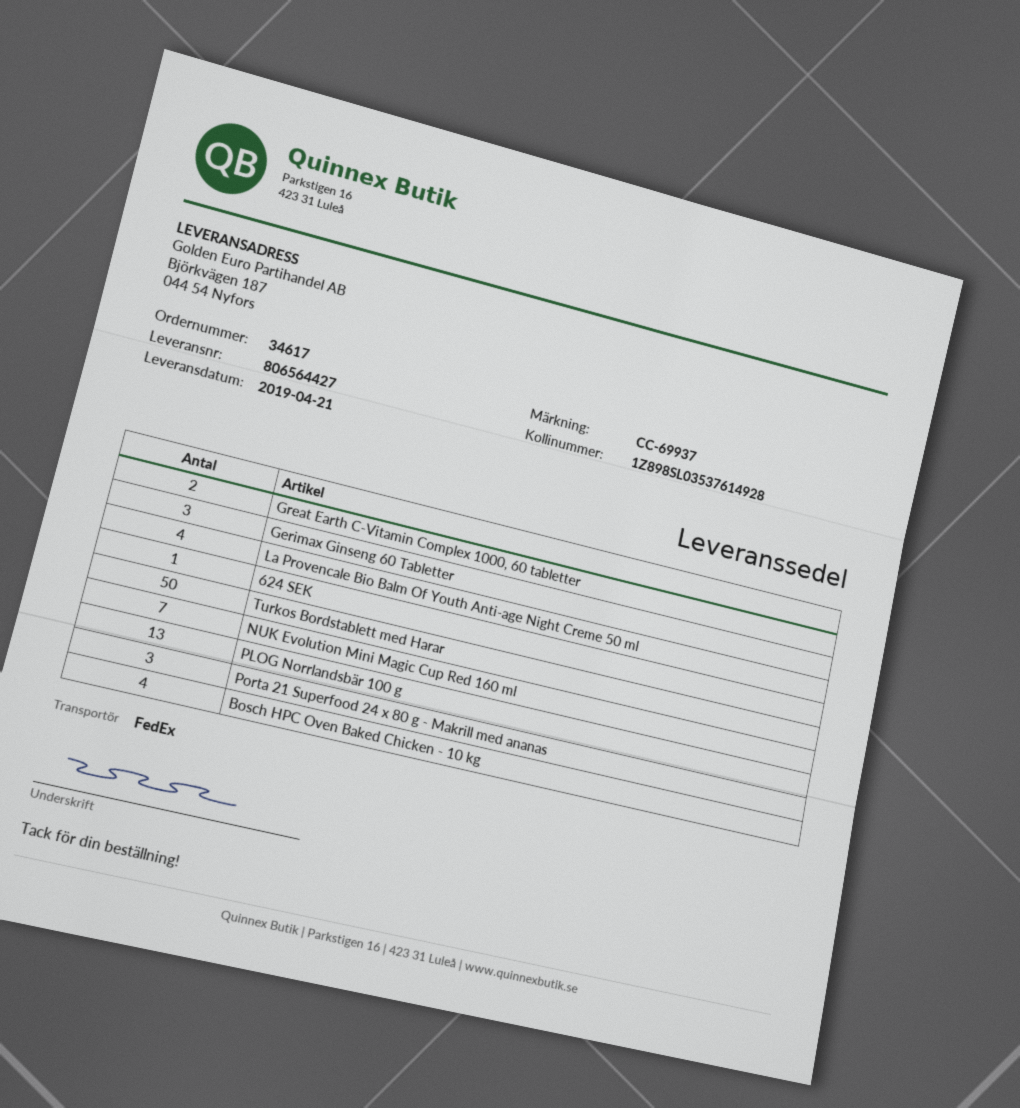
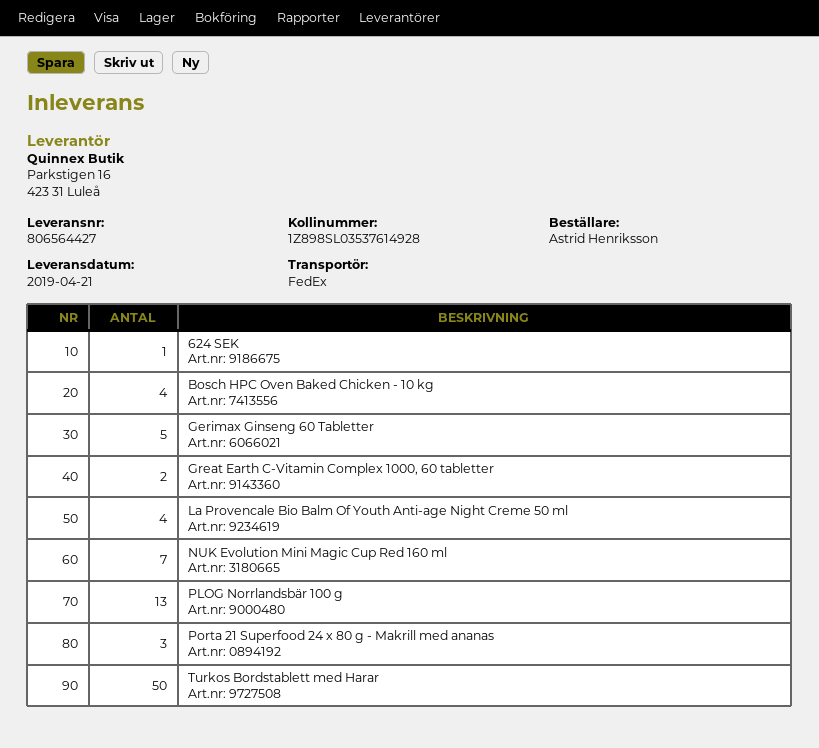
Gerimax Ginseng 60 Tabletter: 3 -> 5

